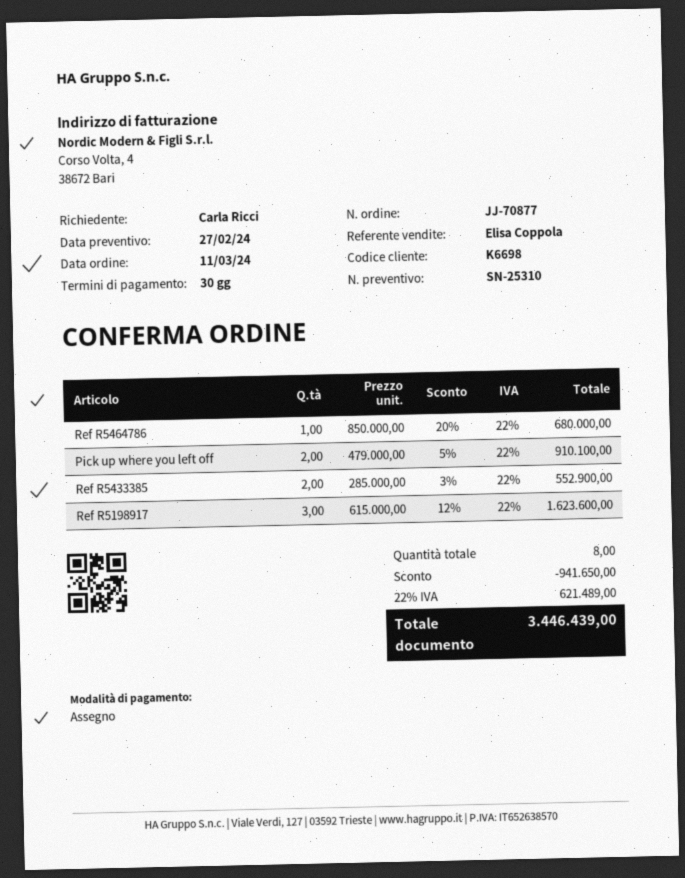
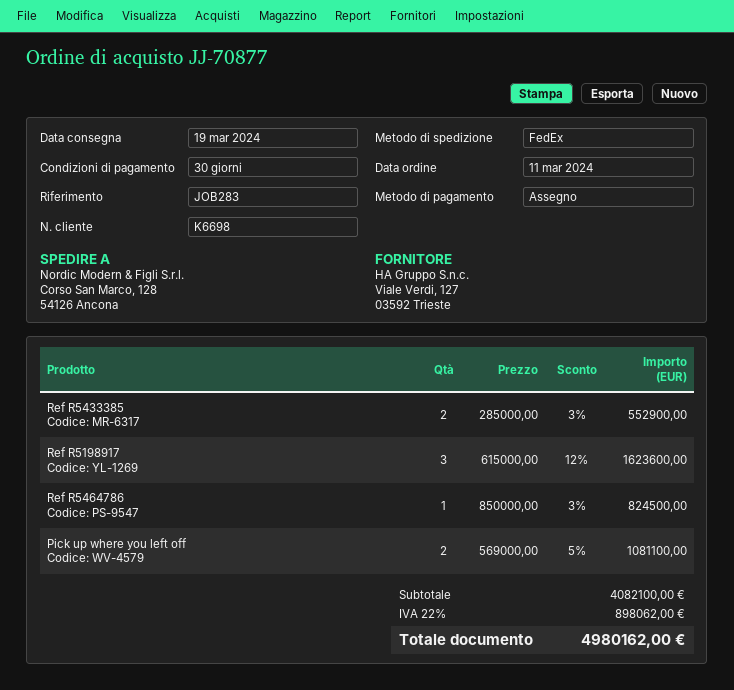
Ref R5464786: 1 x 850000.00 - 20% = 680000.00 -> 1 x 850000.00 - 3% = 824500.00
Pick up where you left off: 2 x 479000.00 - 5% = 910100.00 -> 2 x 569000.00 - 5% = 1081100.00
discount: 941650.00 -> none
tax: 22% = 621489.00 -> 22% = 898062.00
total: 3446439.00 -> 4980162.00

